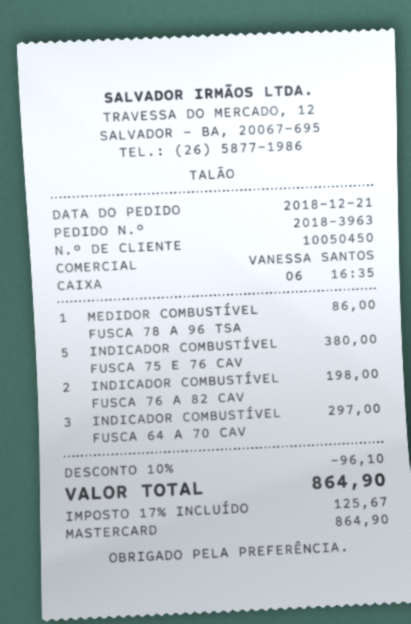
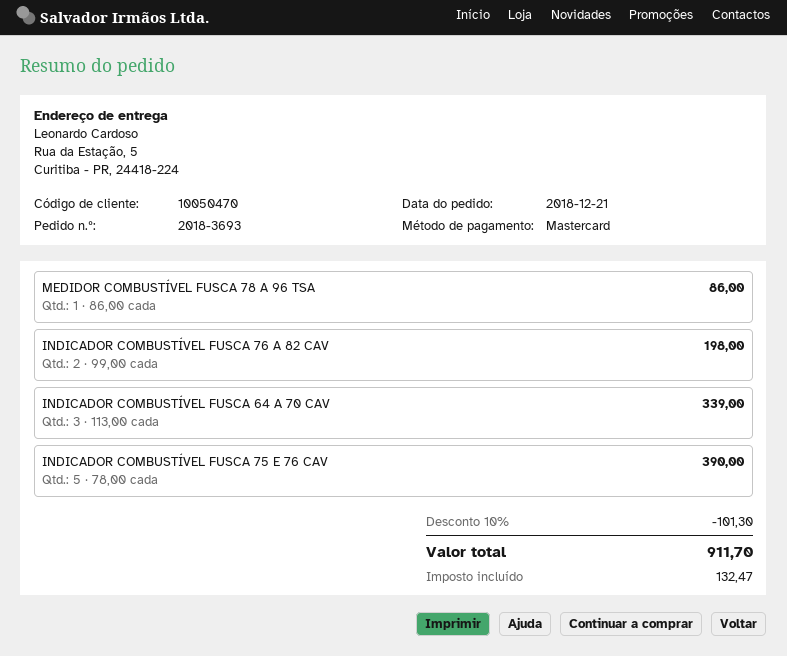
order number: 2018-3963 -> 2018-3693
customer number: 10050450 -> 10050470
INDICADOR COMBUSTÍVEL FUSCA 75 E 76 CAV: 5 for 380.00 -> 5 for 390.00
INDICADOR COMBUSTÍVEL FUSCA 64 A 70 CAV: 3 for 297.00 -> 3 for 339.00
discount: 10% = 96.10 -> 10% = 101.30
tax: 125.67 -> 132.47
total: 864.90 -> 911.70

